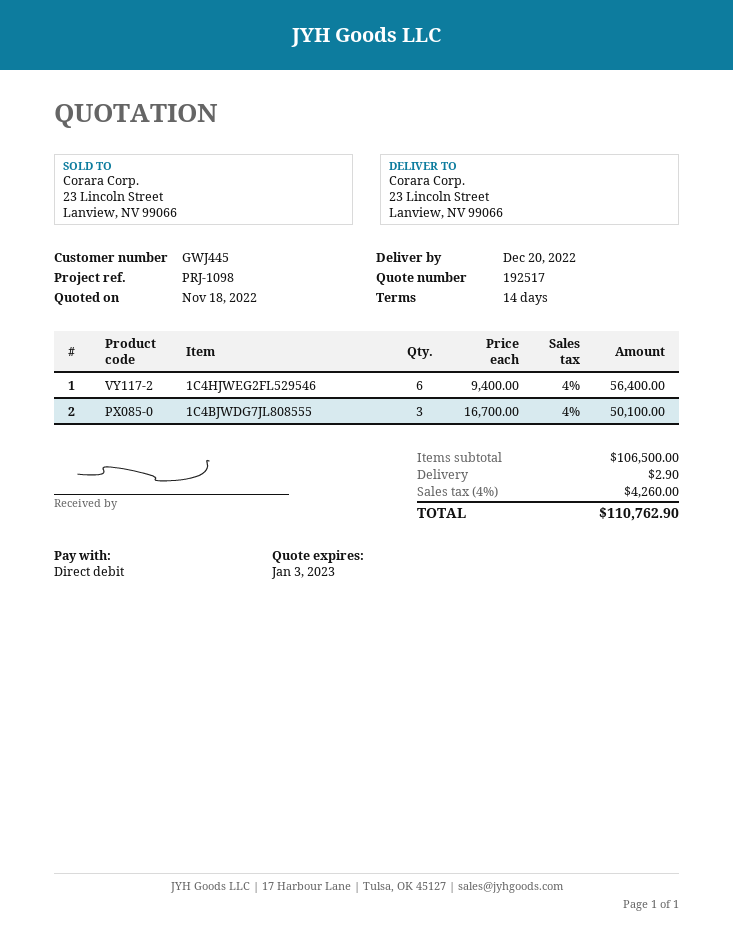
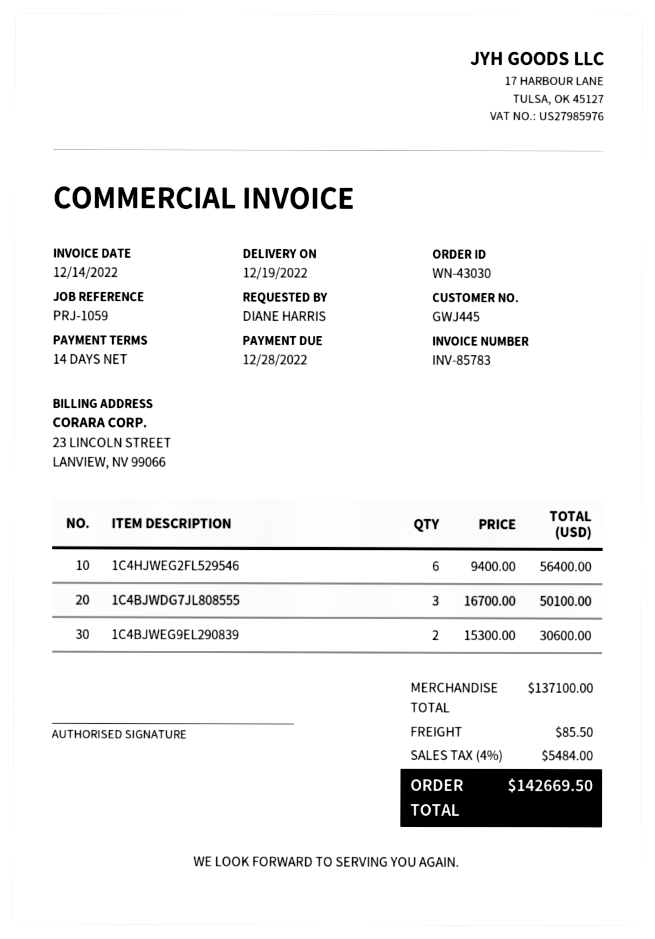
delivery date: 2022-12-20 -> 2022-12-19
reference: PRJ-1098 -> PRJ-1059
1C4BJWEG9EL290839: none -> 2 x 15300.00 = 30600.00
subtotal: 106500.00 -> 137100.00
shipping: 2.90 -> 85.50
tax: 4% = 4260.00 -> 4% = 5484.00
total: 110762.90 -> 142669.50

